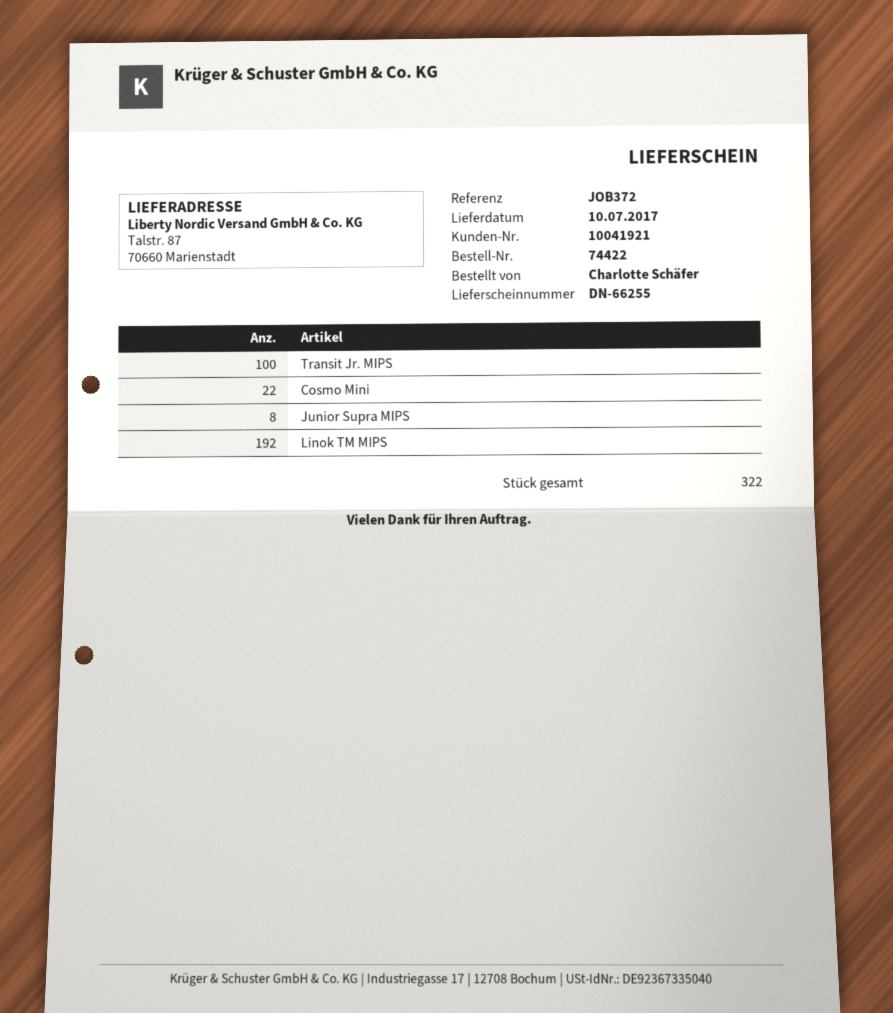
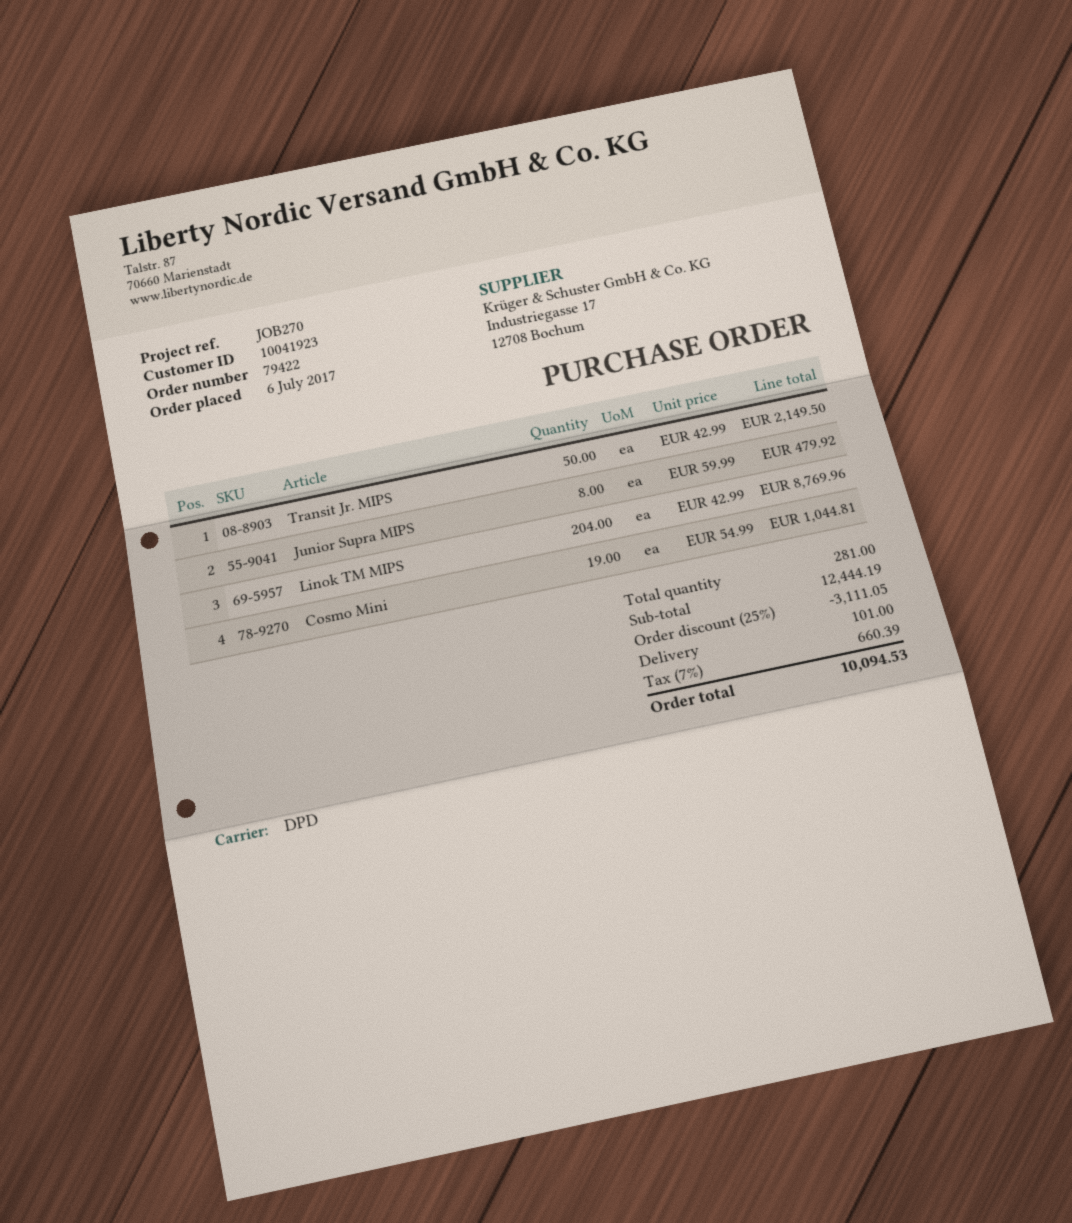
order number: 74422 -> 79422
customer number: 10041921 -> 10041923
reference: JOB372 -> JOB270
Transit Jr. MIPS: 100 -> 50
Cosmo Mini: 22 -> 19
Linok TM MIPS: 192 -> 204
total quantity: 322 -> 281

